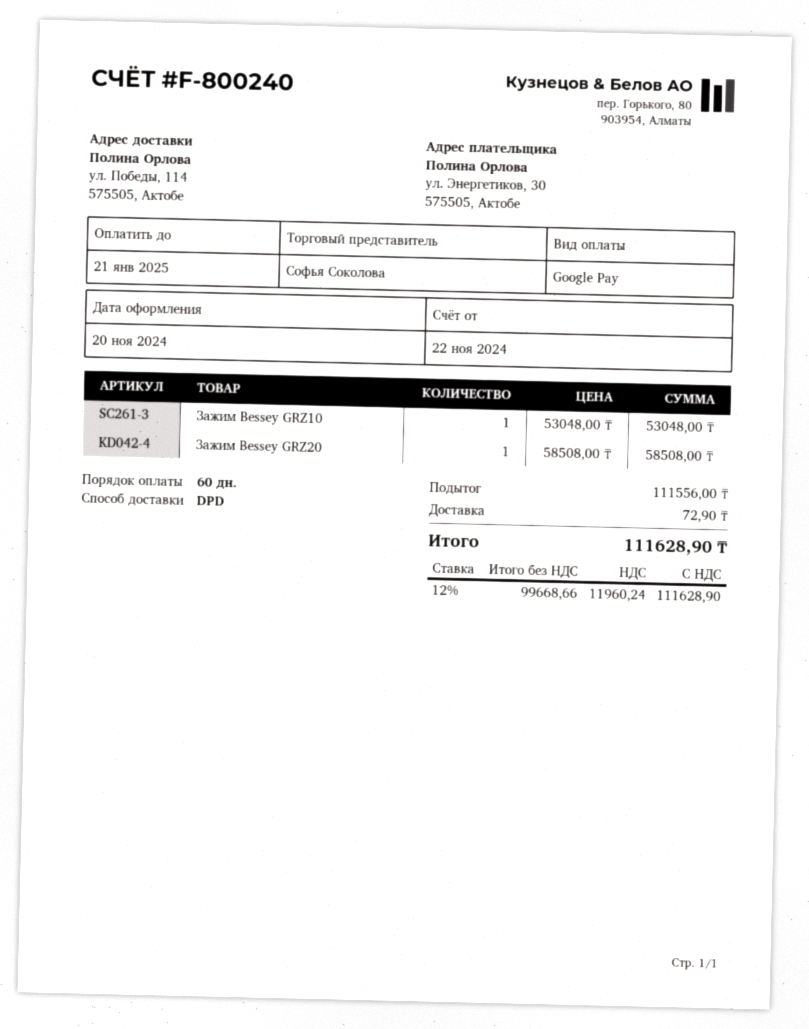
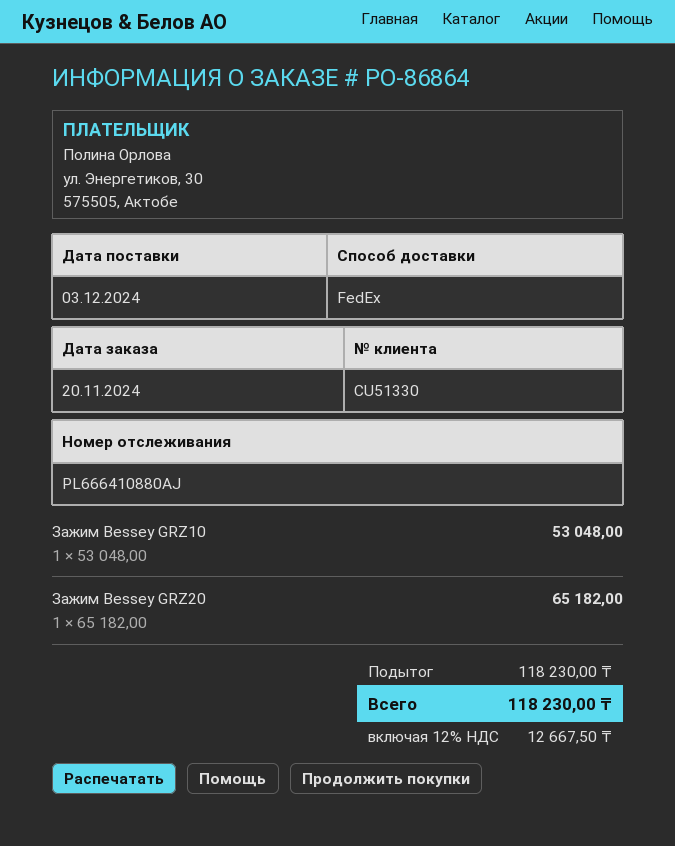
shipping method: DPD -> FedEx
Зажим Bessey GRZ20: 1 x 58508.00 = 58508.00 -> 1 x 65182.00 = 65182.00
subtotal: 111556.00 -> 118230.00
shipping: 72.90 -> none
tax: 12% = 11960.24 -> 12% = 12667.50
total: 111628.90 -> 118230.00

